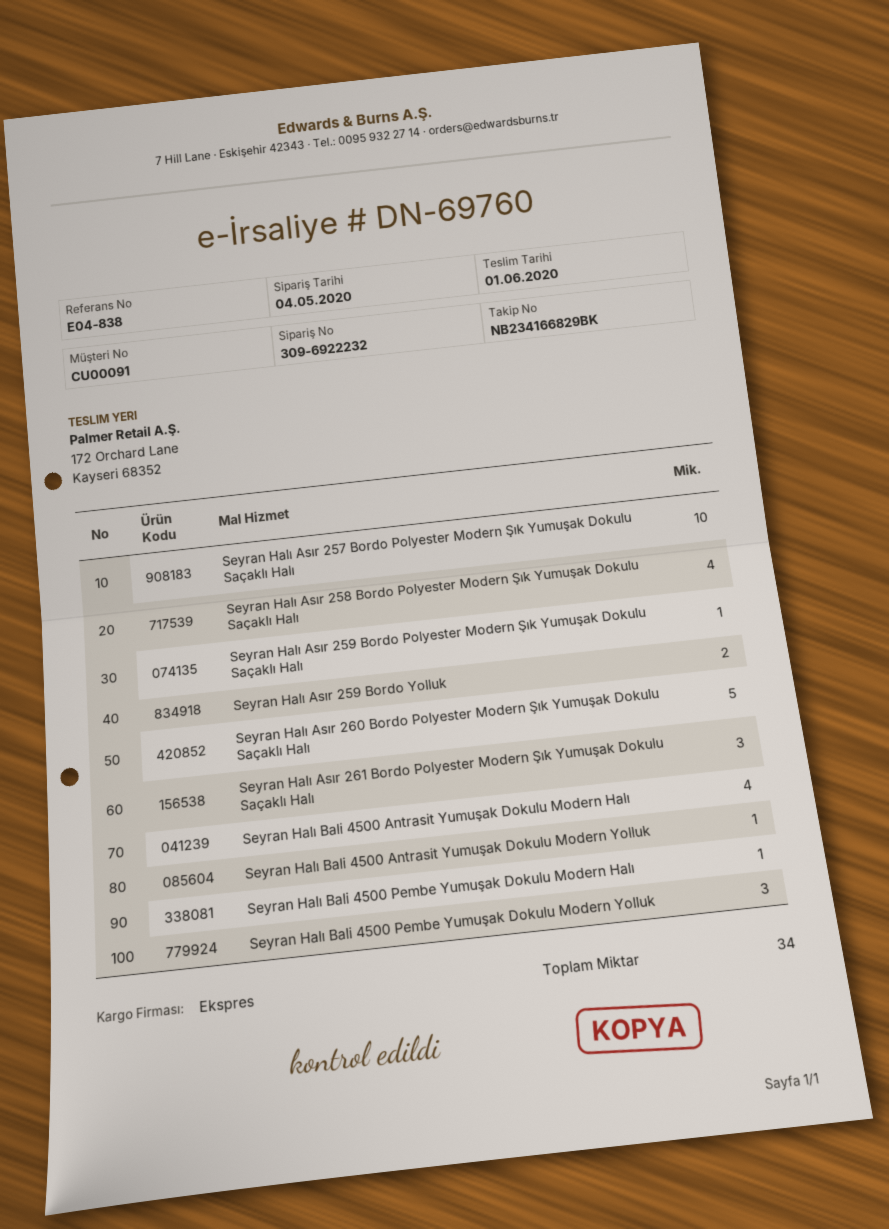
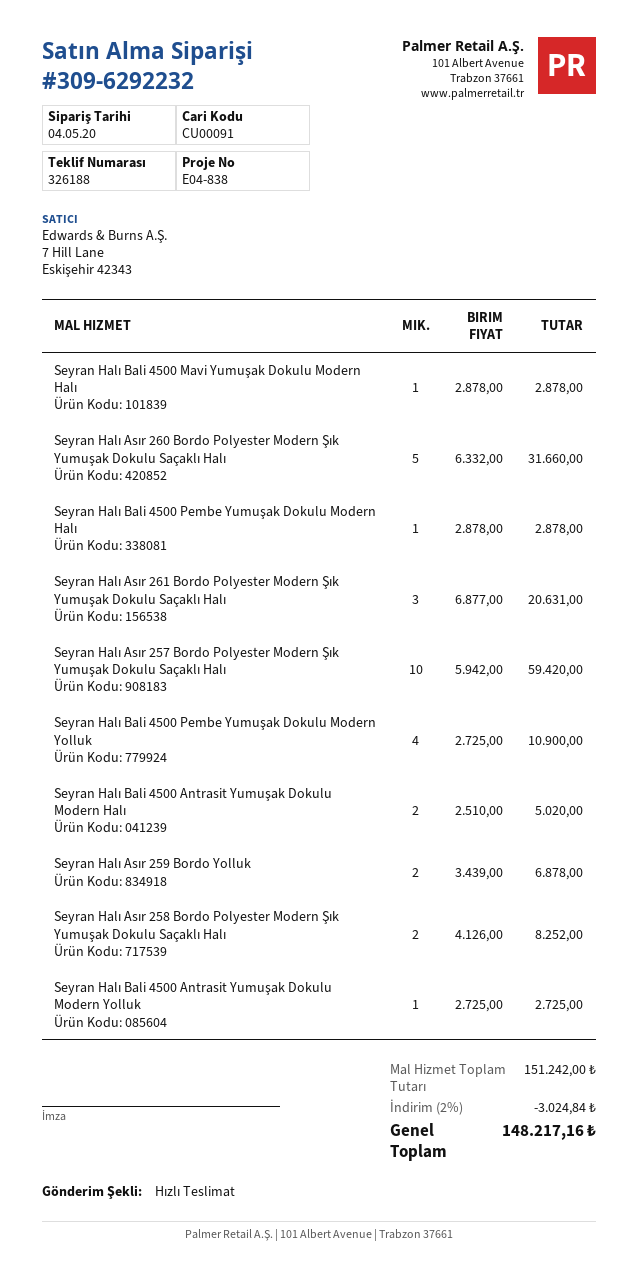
order number: 309-6922232 -> 309-6292232
Seyran Halı Asır 258 Bordo Polyester Modern Şık Yumuşak Dokulu Saçaklı Halı: 4 -> 2
Seyran Halı Asır 259 Bordo Polyester Modern Şık Yumuşak Dokulu Saçaklı Halı: 1 -> none
Seyran Halı Bali 4500 Antrasit Yumuşak Dokulu Modern Halı: 4 -> 2
Seyran Halı Bali 4500 Pembe Yumuşak Dokulu Modern Yolluk: 3 -> 4
Seyran Halı Bali 4500 Mavi Yumuşak Dokulu Modern Halı: none -> 1

